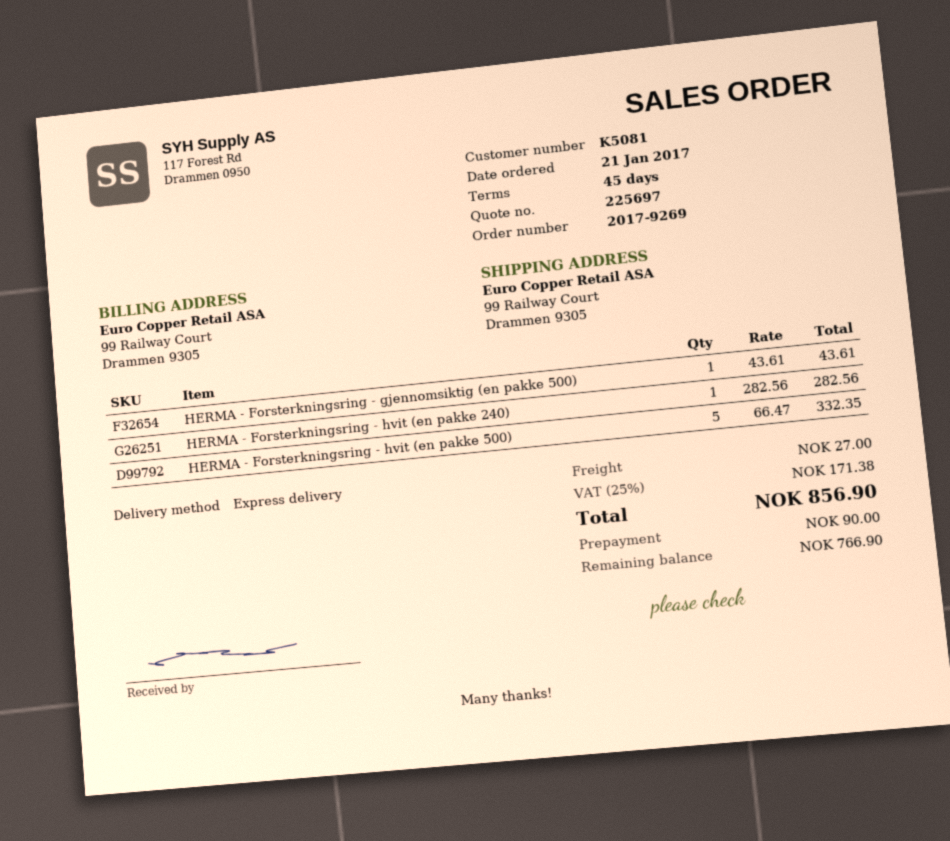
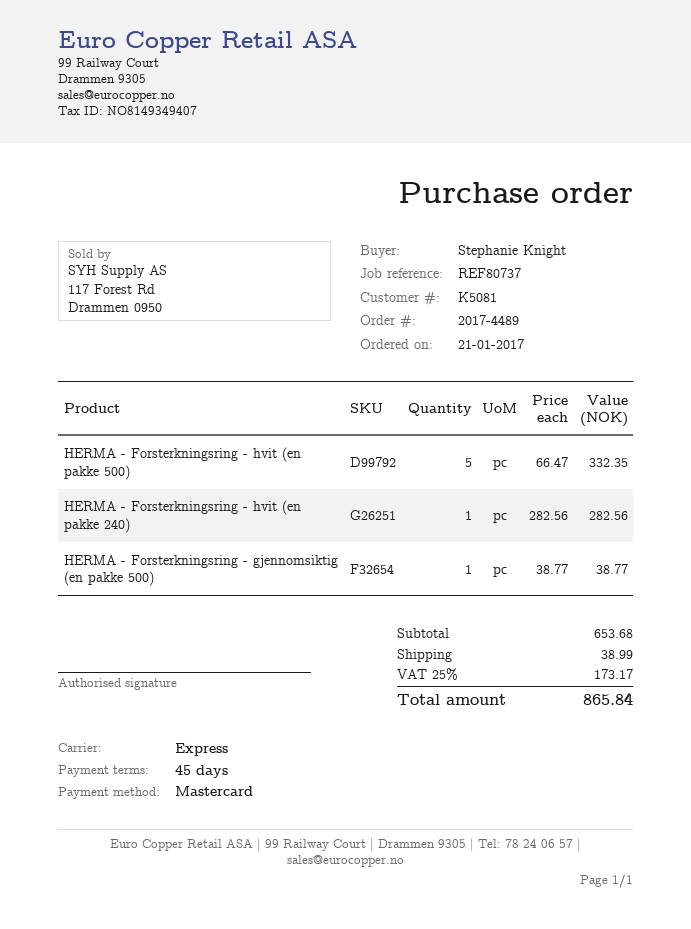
order number: 2017-9269 -> 2017-4489
HERMA - Forsterkningsring - gjennomsiktig (en pakke 500): 1 x 43.61 = 43.61 -> 1 x 38.77 = 38.77
shipping: 27.00 -> 38.99
tax: 25% = 171.38 -> 25% = 173.17
total: 856.90 -> 865.84

